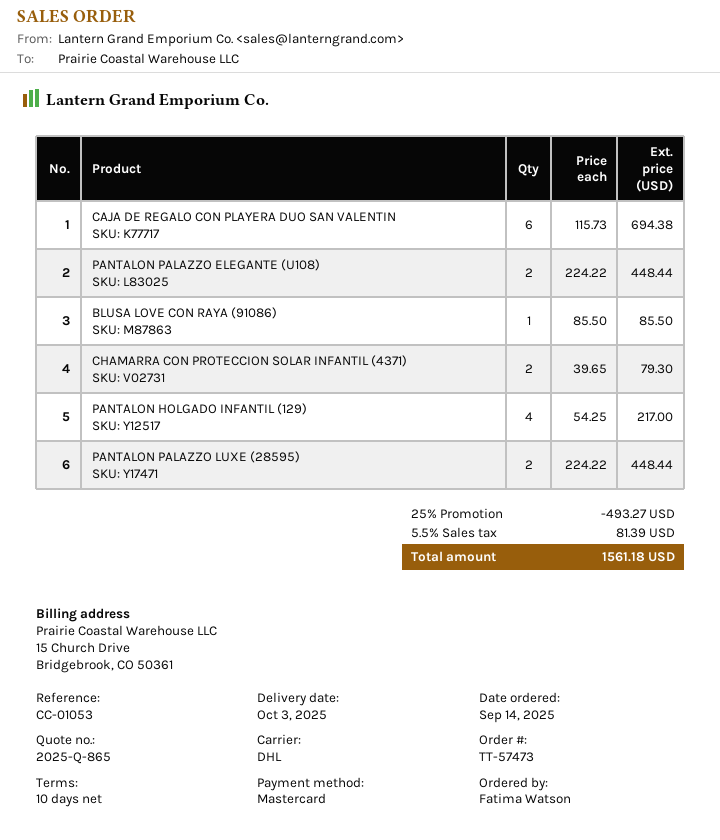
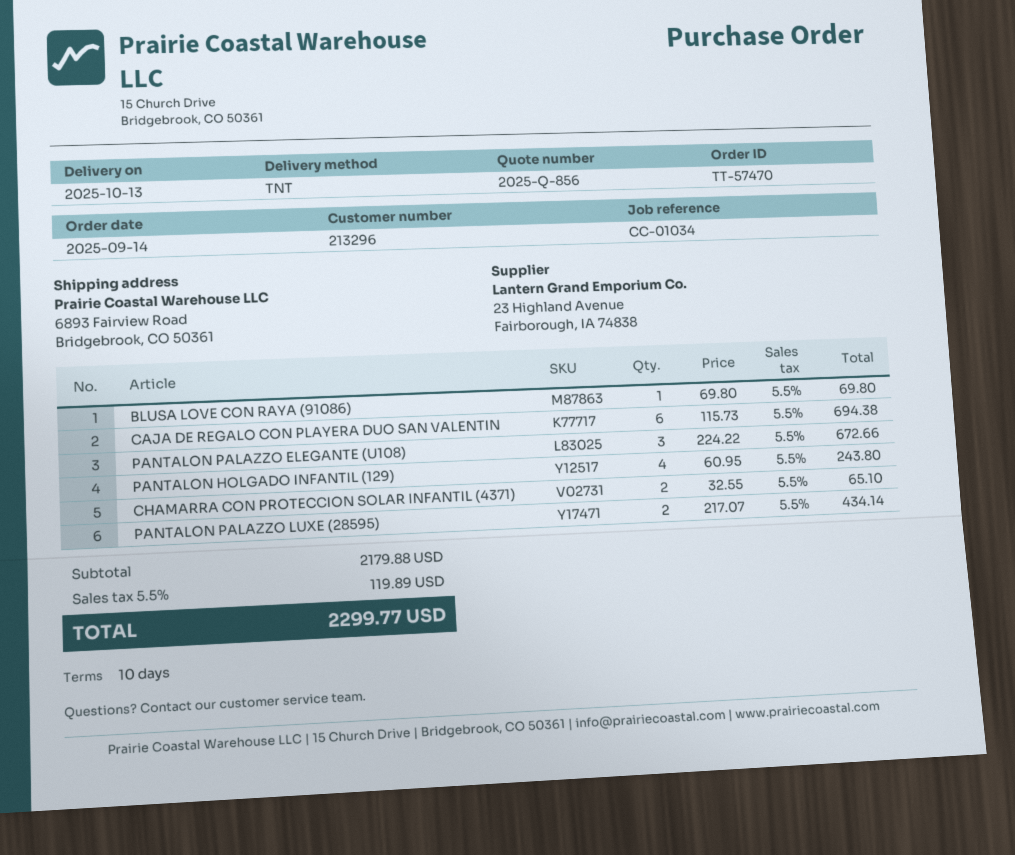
quote number: 2025-Q-865 -> 2025-Q-856
order number: TT-57473 -> TT-57470
delivery date: 2025-10-03 -> 2025-10-13
reference: CC-01053 -> CC-01034
shipping method: DHL -> TNT
PANTALON PALAZZO ELEGANTE (U108): 2 x 224.22 = 448.44 -> 3 x 224.22 = 672.66
BLUSA LOVE CON RAYA (91086): 1 x 85.50 = 85.50 -> 1 x 69.80 = 69.80
CHAMARRA CON PROTECCION SOLAR INFANTIL (4371): 2 x 39.65 = 79.30 -> 2 x 32.55 = 65.10
PANTALON HOLGADO INFANTIL (129): 4 x 54.25 = 217.00 -> 4 x 60.95 = 243.80
PANTALON PALAZZO LUXE (28595): 2 x 224.22 = 448.44 -> 2 x 217.07 = 434.14
discount: 25% = 493.27 -> none
tax: 5.5% = 81.39 -> 5.5% = 119.89
total: 1561.18 -> 2299.77

